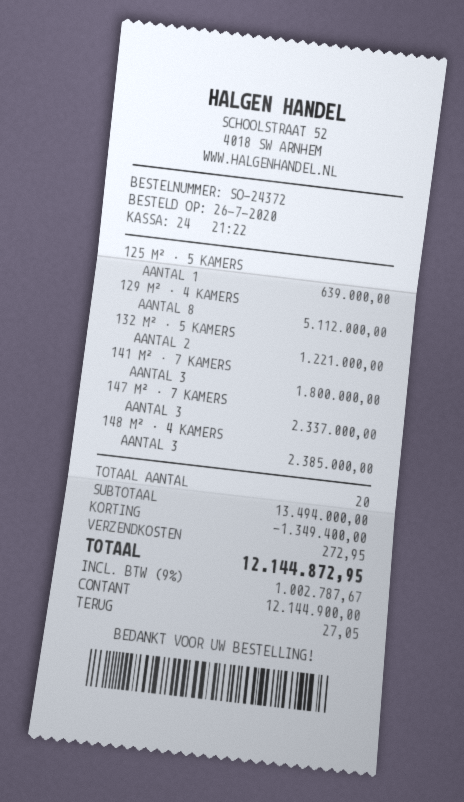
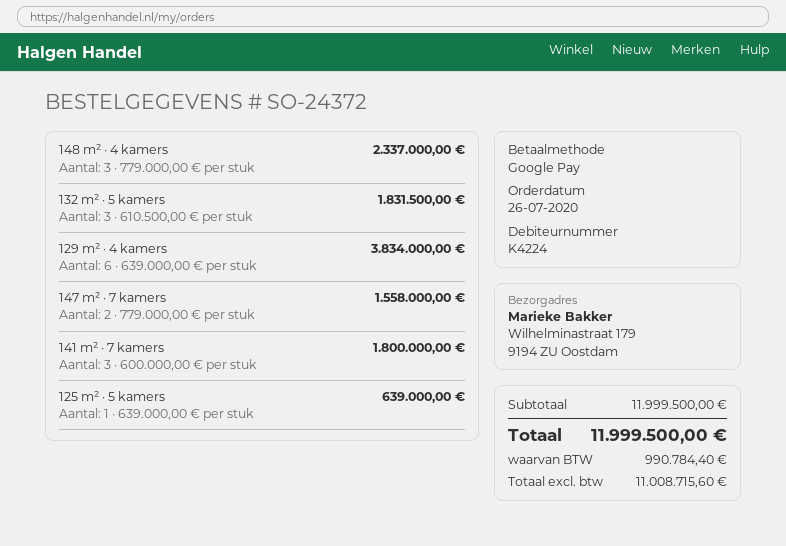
payment method: cash -> Google Pay
129 M² · 4 KAMERS: 8 for 5112000.00 -> 6 for 3834000.00
132 M² · 5 KAMERS: 2 for 1221000.00 -> 3 for 1831500.00
147 M² · 7 KAMERS: 3 for 2337000.00 -> 2 for 1558000.00
148 M² · 4 KAMERS: 3 for 2385000.00 -> 3 for 2337000.00
subtotal: 13494000.00 -> 11999500.00
discount: 1349400.00 -> none
shipping: 272.95 -> none
tax: 1002787.67 -> 990784.40
total: 12144872.95 -> 11999500.00

